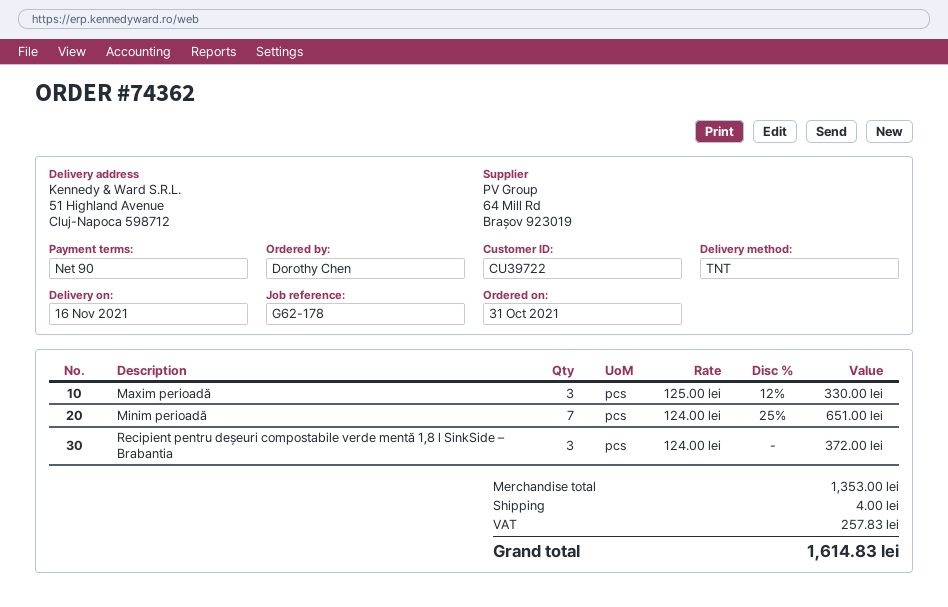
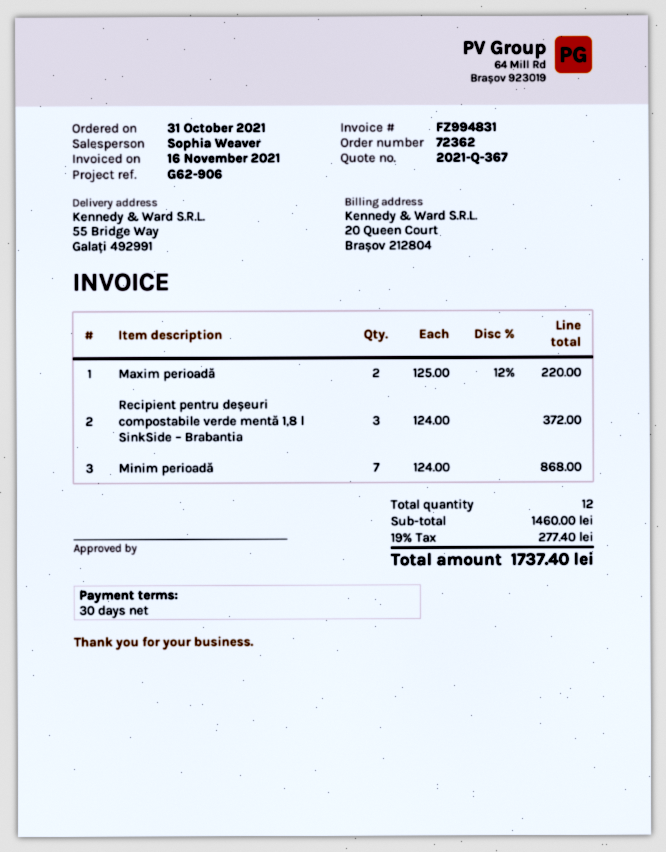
order number: 74362 -> 72362
payment terms: 90 days -> 30 days
reference: G62-178 -> G62-906
ship to: 51 Highland Avenue, Cluj-Napoca 598712 -> 55 Bridge Way, Galați 492991
Maxim perioadă: 3 x 125.00 - 12% = 330.00 -> 2 x 125.00 - 12% = 220.00
Minim perioadă: 7 x 124.00 - 25% = 651.00 -> 7 x 124.00 = 868.00
subtotal: 1353.00 -> 1460.00
shipping: 4.00 -> none
tax: 257.83 -> 277.40
total: 1614.83 -> 1737.40

